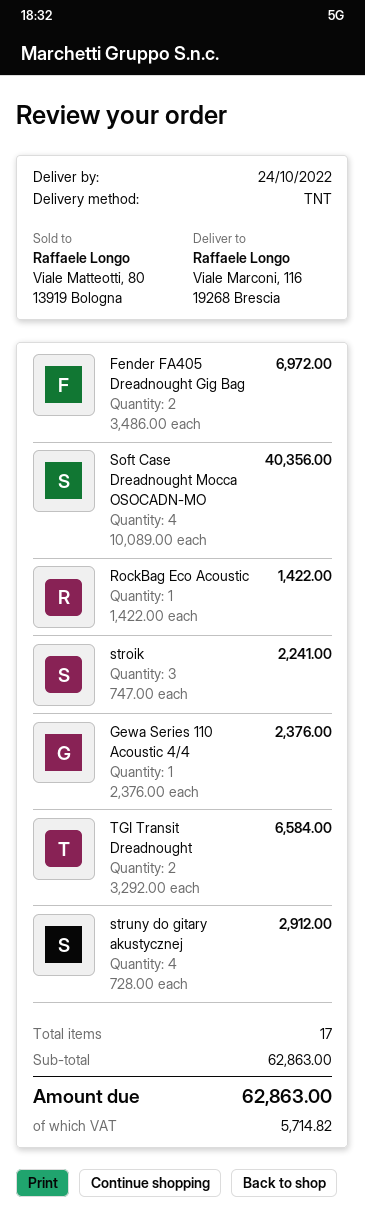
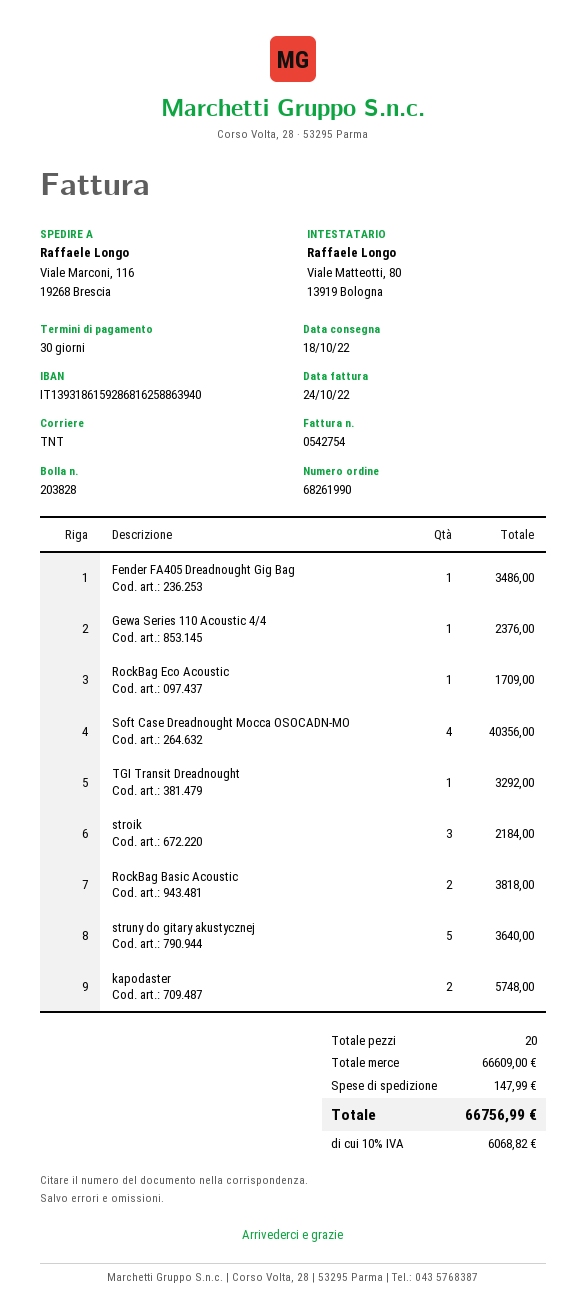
delivery date: 2022-10-24 -> 2022-10-18
Fender FA405 Dreadnought Gig Bag: 2 for 6972.00 -> 1 for 3486.00
RockBag Eco Acoustic: 1 for 1422.00 -> 1 for 1709.00
stroik: 3 for 2241.00 -> 3 for 2184.00
TGI Transit Dreadnought: 2 for 6584.00 -> 1 for 3292.00
struny do gitary akustycznej: 4 for 2912.00 -> 5 for 3640.00
RockBag Basic Acoustic: none -> 2 for 3818.00
kapodaster: none -> 2 for 5748.00
total quantity: 17 -> 20
subtotal: 62863.00 -> 66609.00
shipping: none -> 147.99
tax: 5714.82 -> 6068.82
total: 62863.00 -> 66756.99

